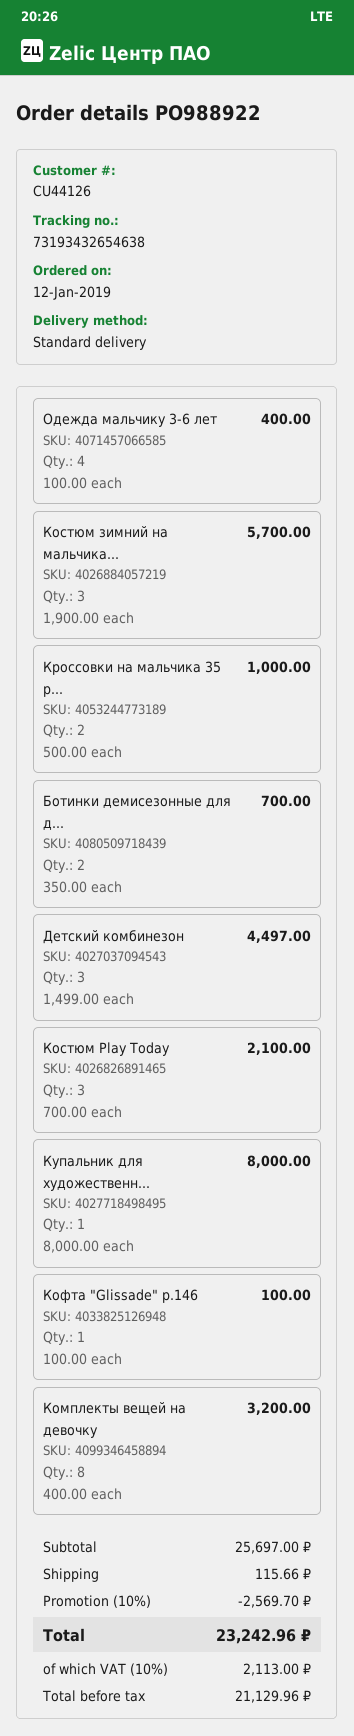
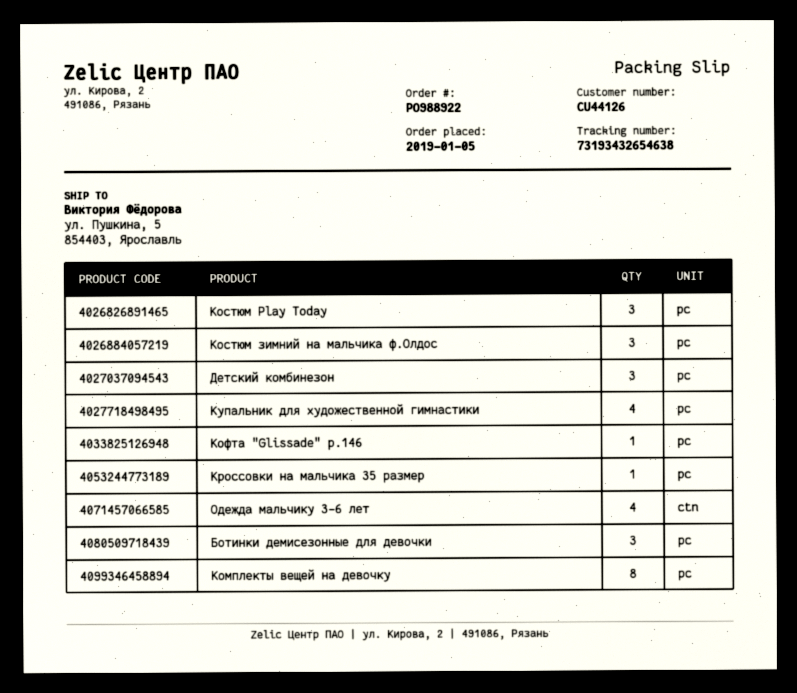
order date: 2019-01-12 -> 2019-01-05
Кроссовки на мальчика 35 р...: 2 -> 1
Ботинки демисезонные для д...: 2 -> 3
Купальник для художественн...: 1 -> 4

